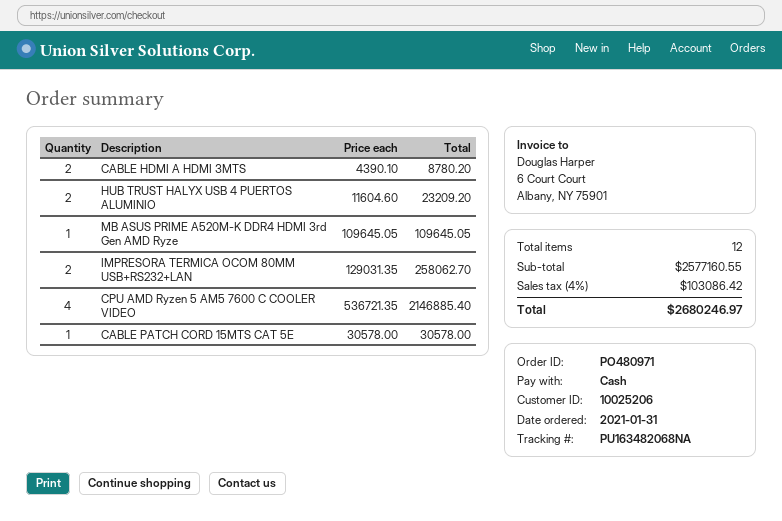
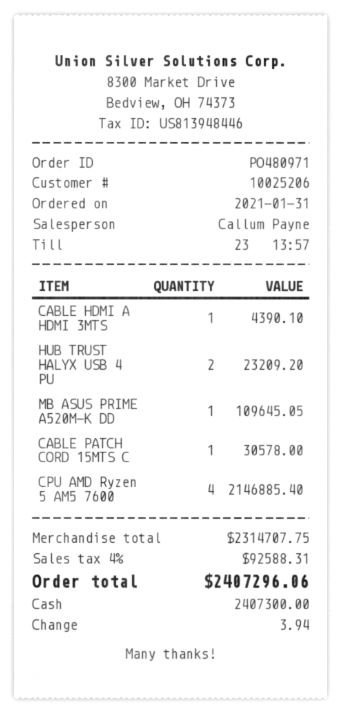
CABLE HDMI A HDMI 3MTS: 2 for 8780.20 -> 1 for 4390.10
IMPRESORA TERMICA OCOM 80MM USB+RS232+LAN: 2 for 258062.70 -> none
subtotal: 2577160.55 -> 2314707.75
tax: 4% = 103086.42 -> 4% = 92588.31
total: 2680246.97 -> 2407296.06

